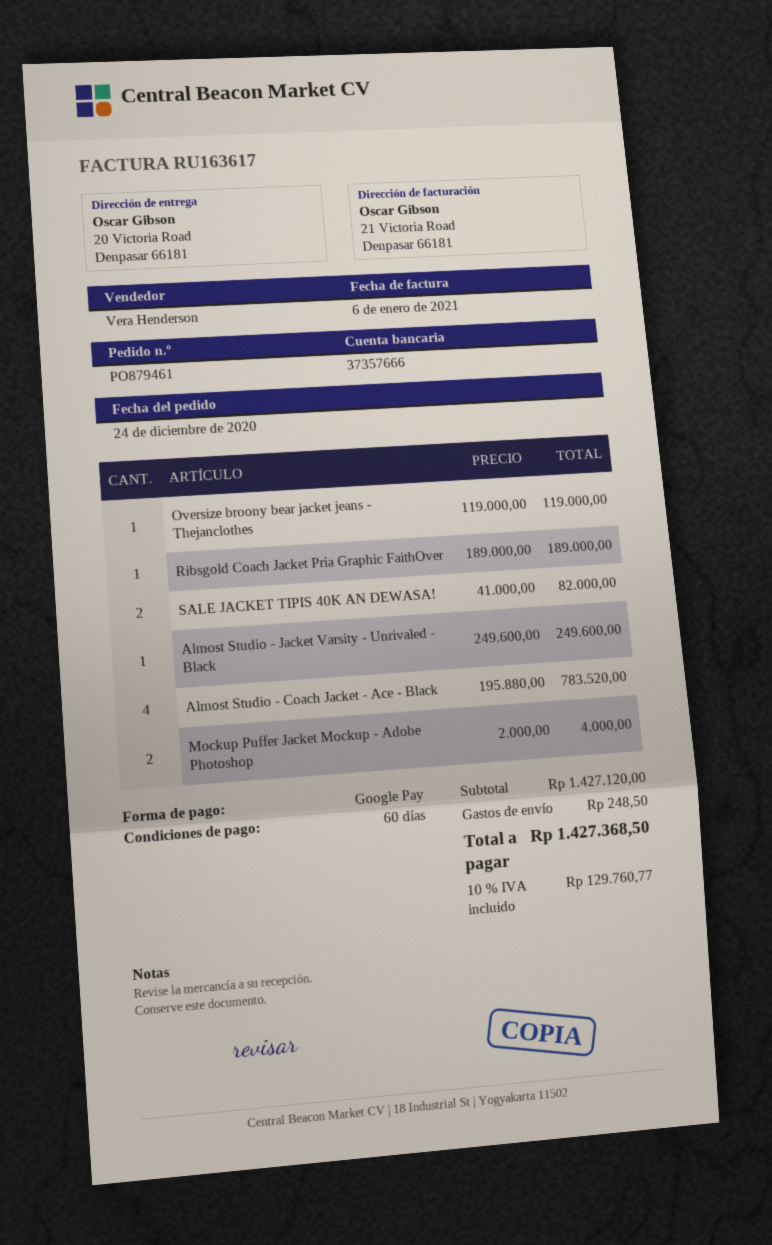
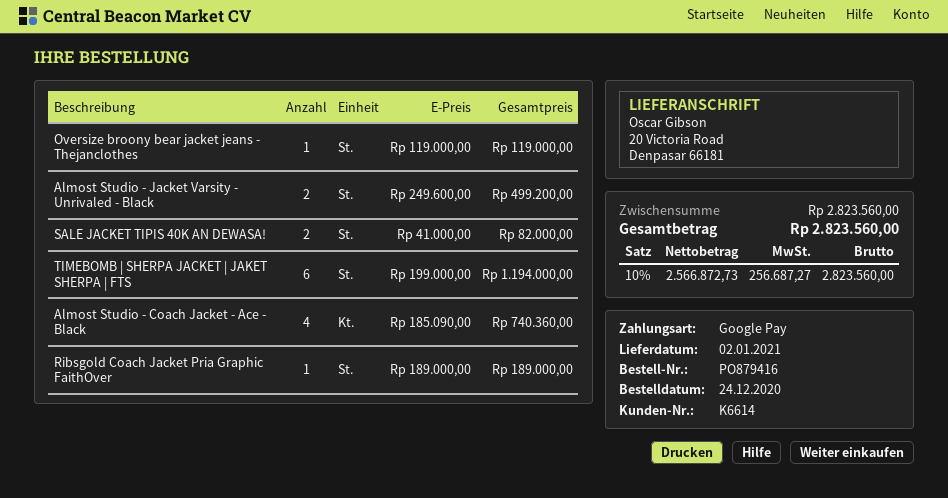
order number: PO879461 -> PO879416
Almost Studio - Jacket Varsity - Unrivaled - Black: 1 x 249600.00 = 249600.00 -> 2 x 249600.00 = 499200.00
Almost Studio - Coach Jacket - Ace - Black: 4 x 195880.00 = 783520.00 -> 4 x 185090.00 = 740360.00
Mockup Puffer Jacket Mockup - Adobe Photoshop: 2 x 2000.00 = 4000.00 -> none
TIMEBOMB | SHERPA JACKET | JAKET SHERPA | FTS: none -> 6 x 199000.00 = 1194000.00
subtotal: 1427120.00 -> 2823560.00
shipping: 248.50 -> none
tax: 10% = 129760.77 -> 10% = 256687.27
total: 1427368.50 -> 2823560.00

